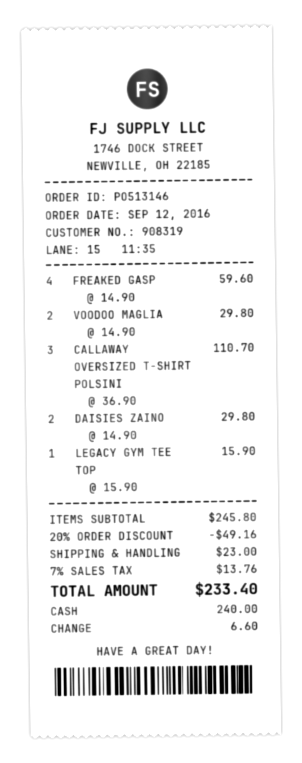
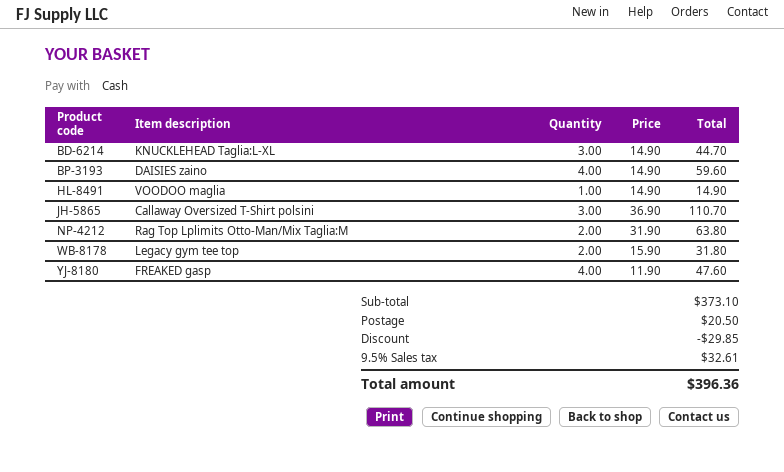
FREAKED GASP: 4 x 14.90 = 59.60 -> 4 x 11.90 = 47.60
VOODOO MAGLIA: 2 x 14.90 = 29.80 -> 1 x 14.90 = 14.90
DAISIES ZAINO: 2 x 14.90 = 29.80 -> 4 x 14.90 = 59.60
LEGACY GYM TEE TOP: 1 x 15.90 = 15.90 -> 2 x 15.90 = 31.80
KNUCKLEHEAD Taglia:L-XL: none -> 3 x 14.90 = 44.70
Rag Top Lplimits Otto-Man/Mix Taglia:M: none -> 2 x 31.90 = 63.80
subtotal: 245.80 -> 373.10
discount: 49.16 -> 29.85
shipping: 23.00 -> 20.50
tax: 7% = 13.76 -> 9.5% = 32.61
total: 233.40 -> 396.36

